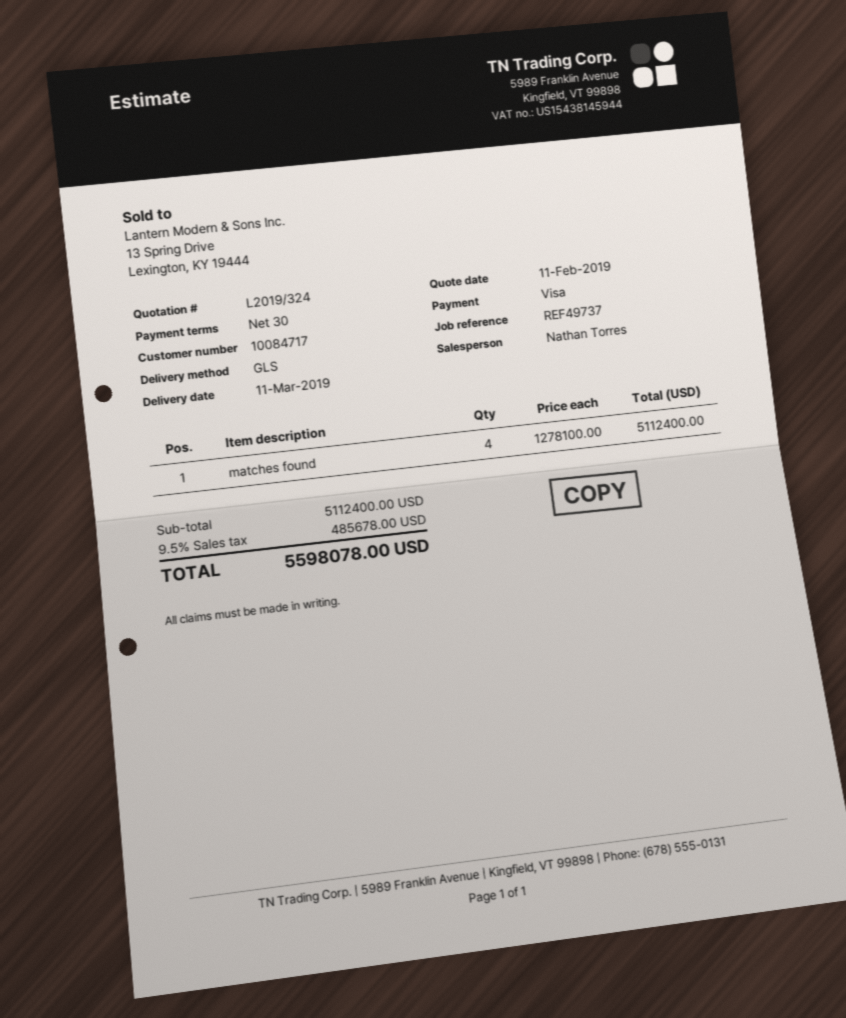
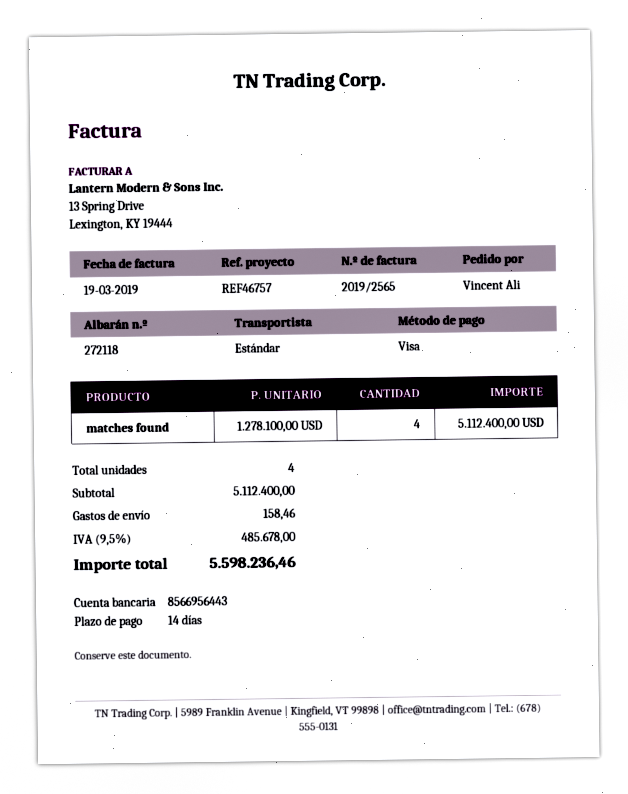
payment terms: 30 days -> 14 days
reference: REF49737 -> REF46757
shipping method: GLS -> standard
shipping: none -> 158.46
total: 5598078.00 -> 5598236.46

